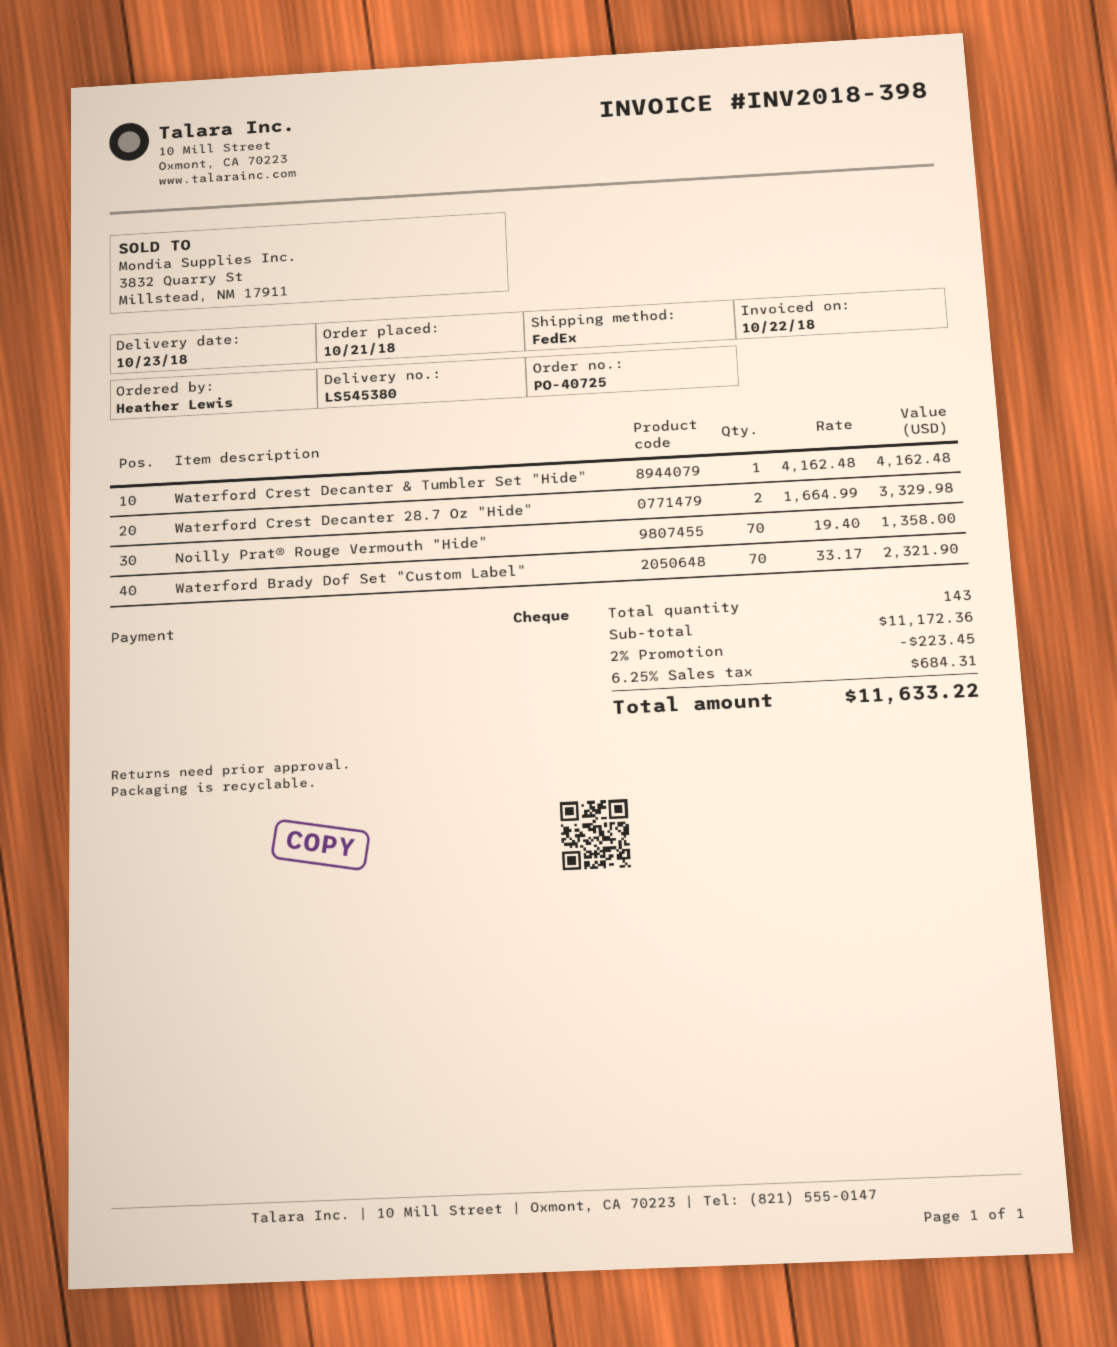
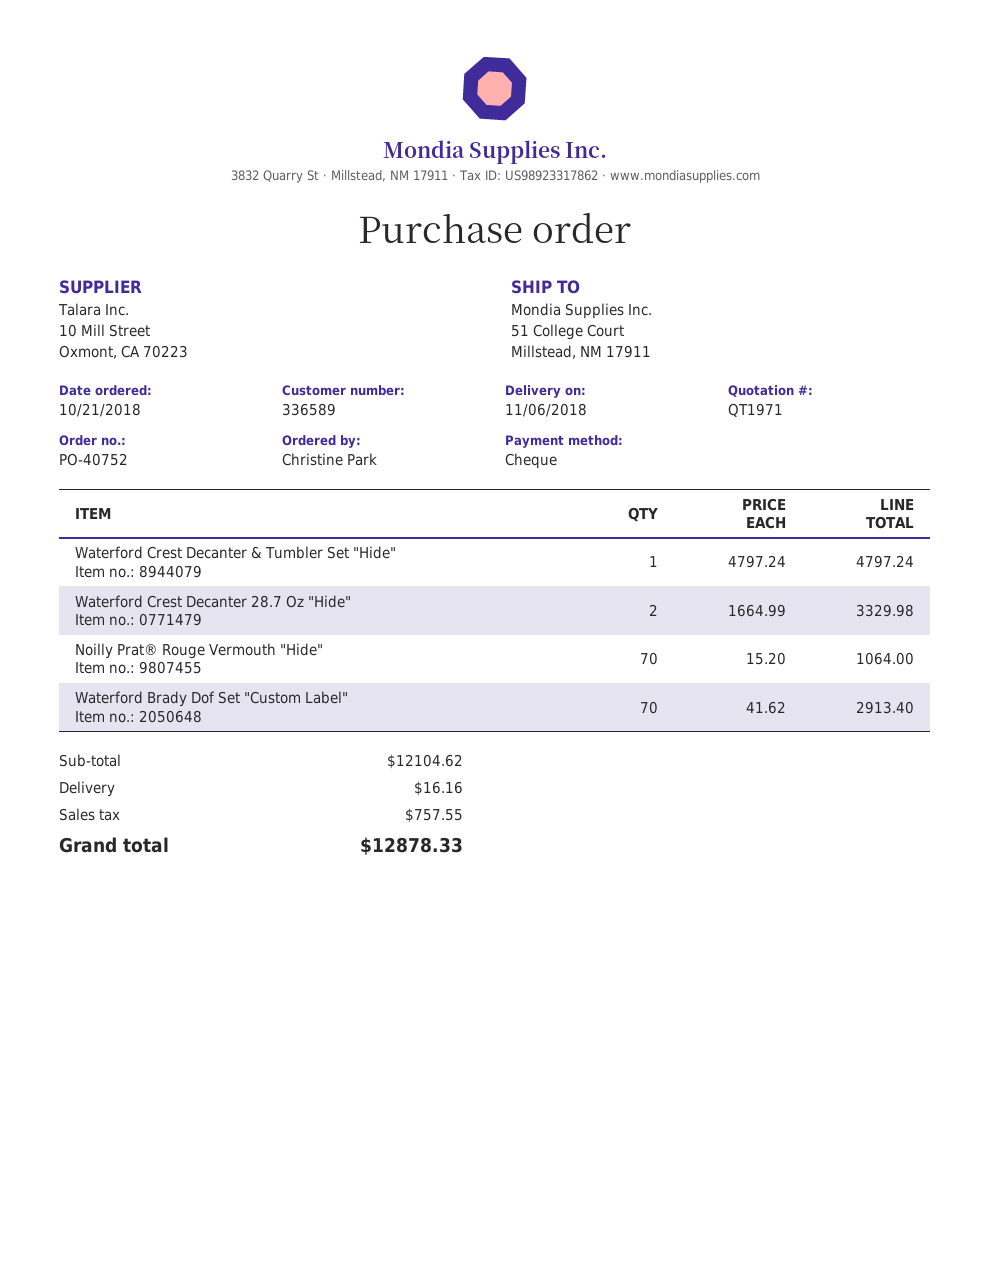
order number: PO-40725 -> PO-40752
delivery date: 2018-10-23 -> 2018-11-06
ordered by: Heather Lewis -> Christine Park
Waterford Crest Decanter & Tumbler Set "Hide": 1 x 4162.48 = 4162.48 -> 1 x 4797.24 = 4797.24
Noilly Prat® Rouge Vermouth "Hide": 70 x 19.40 = 1358.00 -> 70 x 15.20 = 1064.00
Waterford Brady Dof Set "Custom Label": 70 x 33.17 = 2321.90 -> 70 x 41.62 = 2913.40
subtotal: 11172.36 -> 12104.62
discount: 2% = 223.45 -> none
shipping: none -> 16.16
tax: 684.31 -> 757.55
total: 11633.22 -> 12878.33

